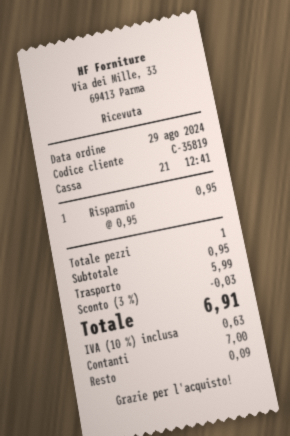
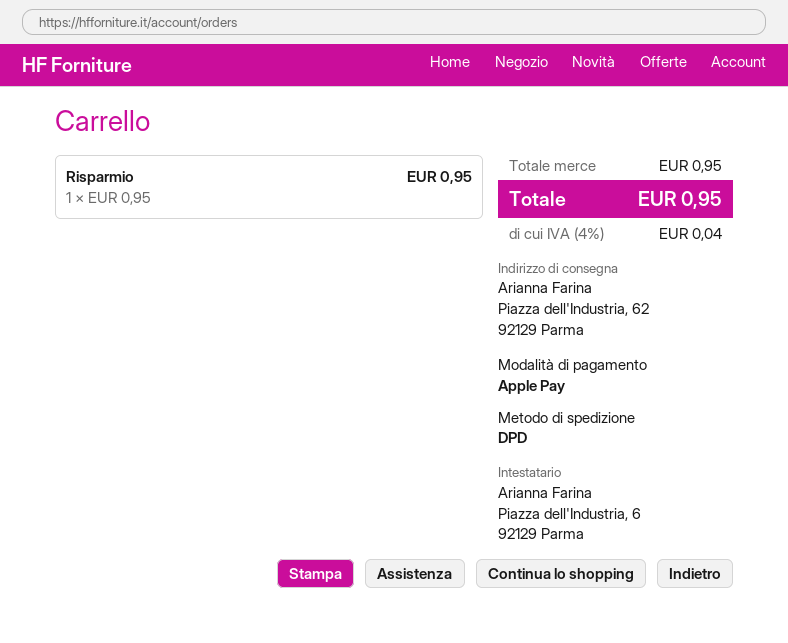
payment method: cash -> Apple Pay
discount: 3% = 0.03 -> none
shipping: 5.99 -> none
tax: 10% = 0.63 -> 4% = 0.04
total: 6.91 -> 0.95

